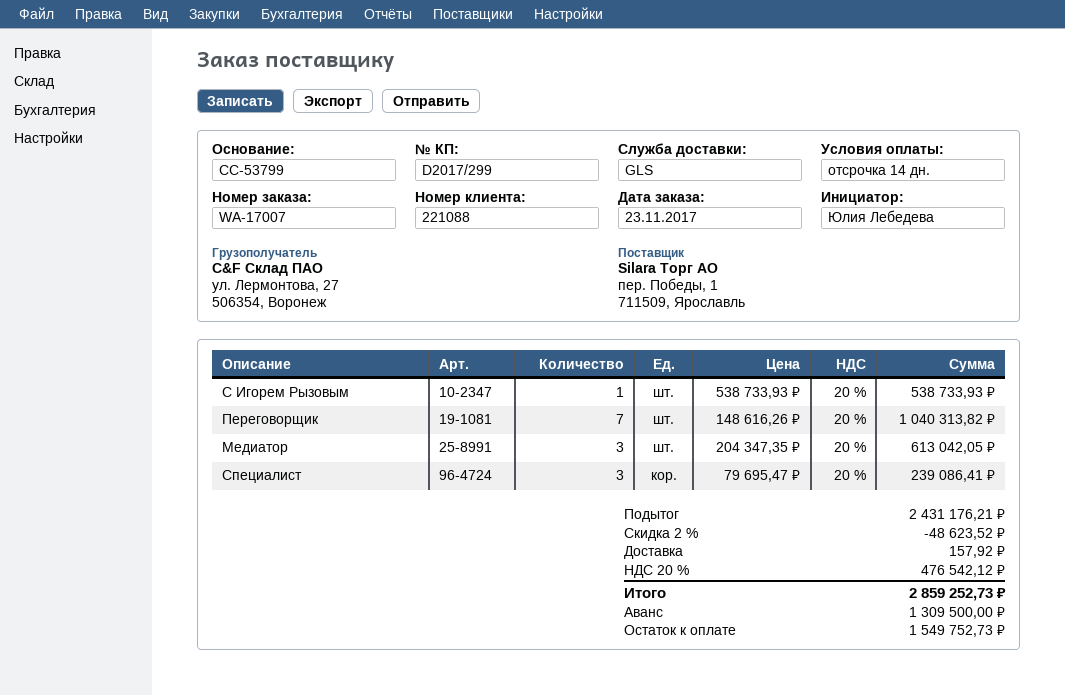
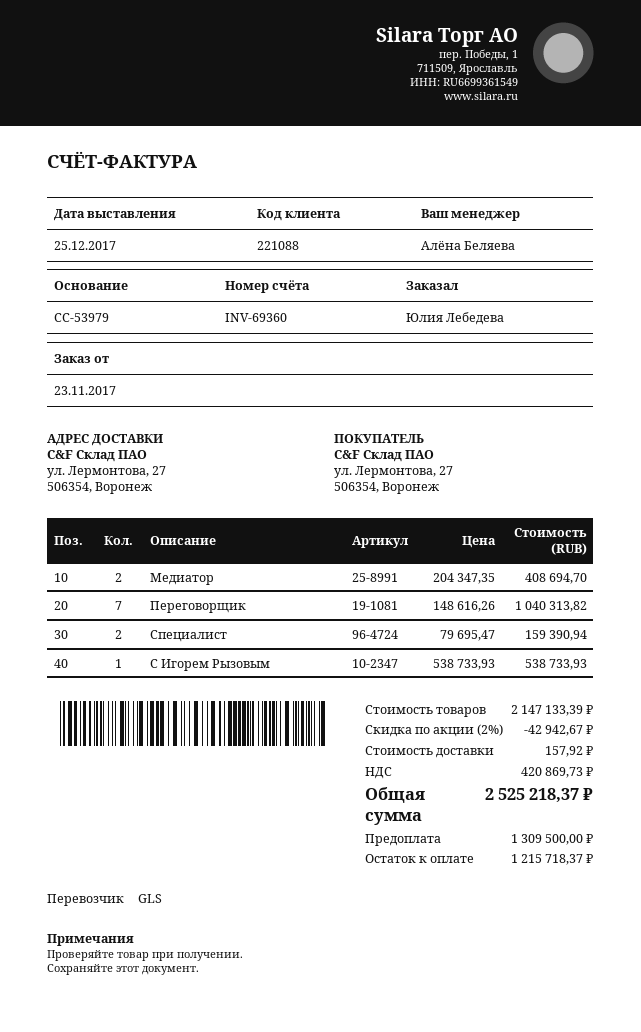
reference: CC-53799 -> CC-53979
Медиатор: 3 x 204347.35 = 613042.05 -> 2 x 204347.35 = 408694.70
Специалист: 3 x 79695.47 = 239086.41 -> 2 x 79695.47 = 159390.94
subtotal: 2431176.21 -> 2147133.39
discount: 2% = 48623.52 -> 2% = 42942.67
tax: 476542.12 -> 420869.73
total: 2859252.73 -> 2525218.37
balance: 1549752.73 -> 1215718.37

